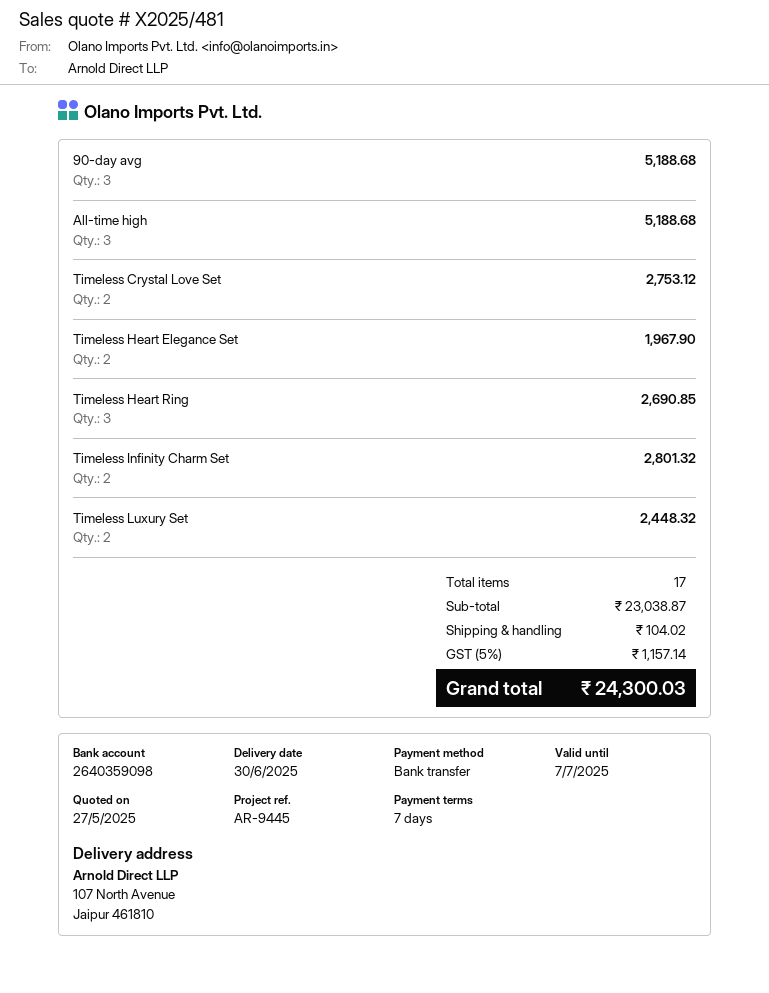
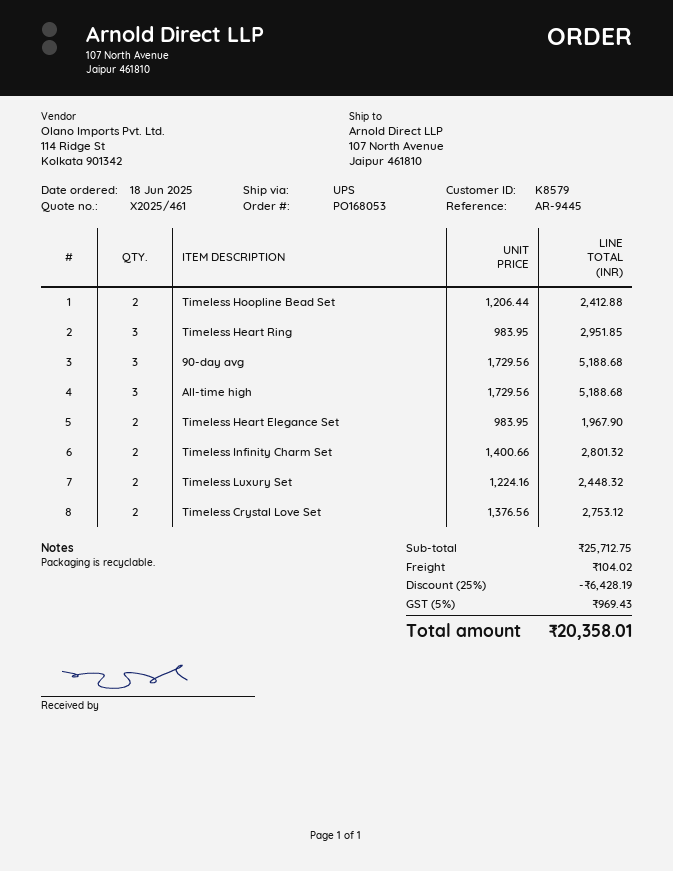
quote number: X2025/481 -> X2025/461
Timeless Heart Ring: 3 for 2690.85 -> 3 for 2951.85
Timeless Hoopline Bead Set: none -> 2 for 2412.88
subtotal: 23038.87 -> 25712.75
discount: none -> 25% = 6428.19
tax: 5% = 1157.14 -> 5% = 969.43
total: 24300.03 -> 20358.01

